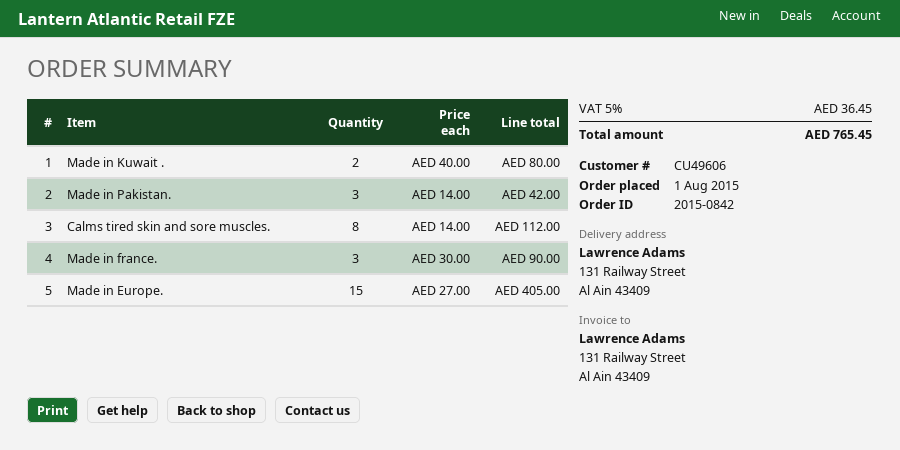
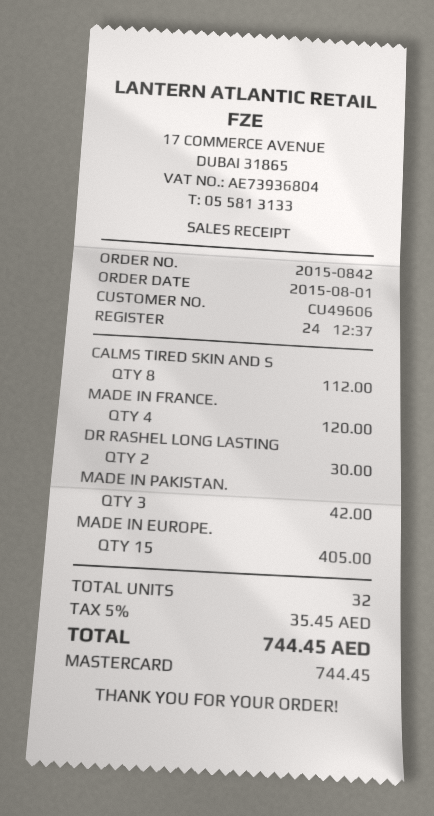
Made in Kuwait .: 2 for 80.00 -> none
Made in france.: 3 for 90.00 -> 4 for 120.00
DR RASHEL LONG LASTING: none -> 2 for 30.00
tax: 5% = 36.45 -> 5% = 35.45
total: 765.45 -> 744.45

